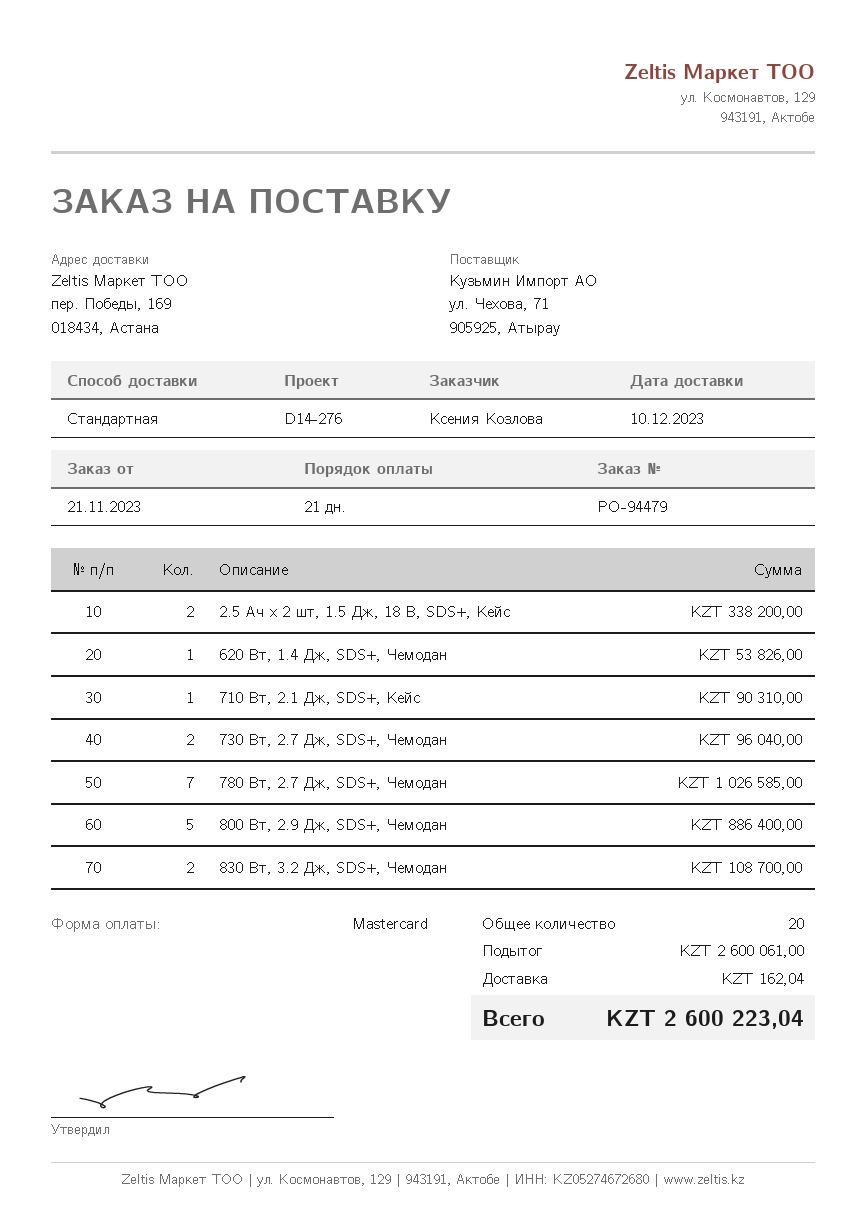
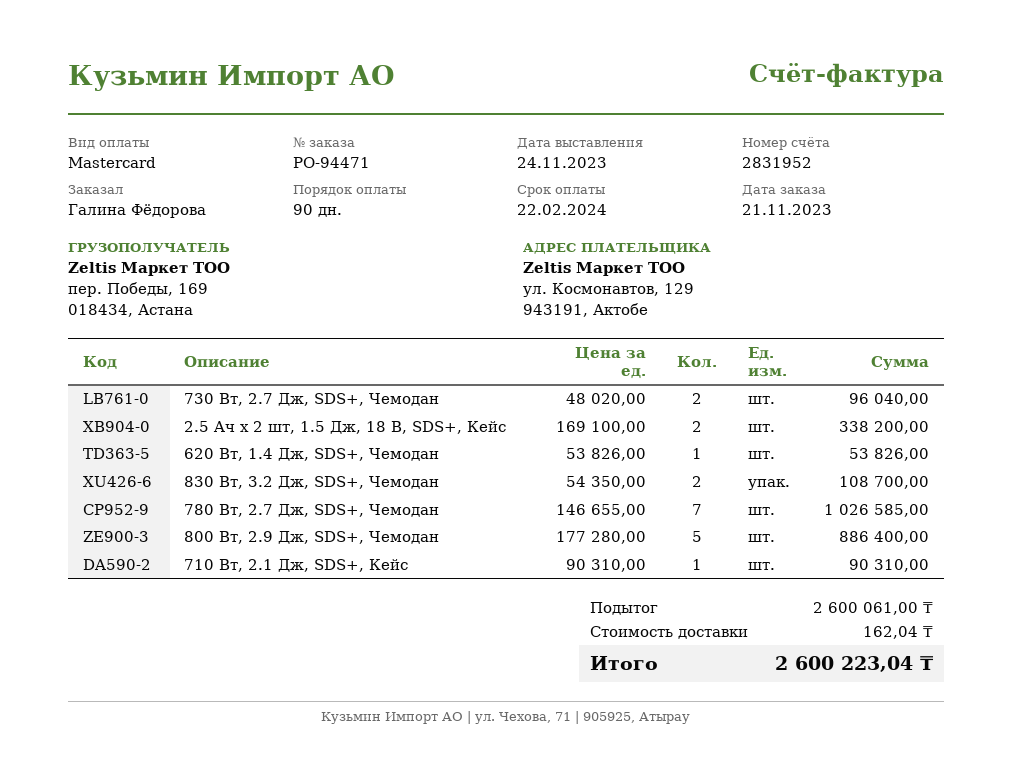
order number: PO-94479 -> PO-94471
payment terms: 21 days -> 90 days
ordered by: Ксения Козлова -> Галина Фёдорова

